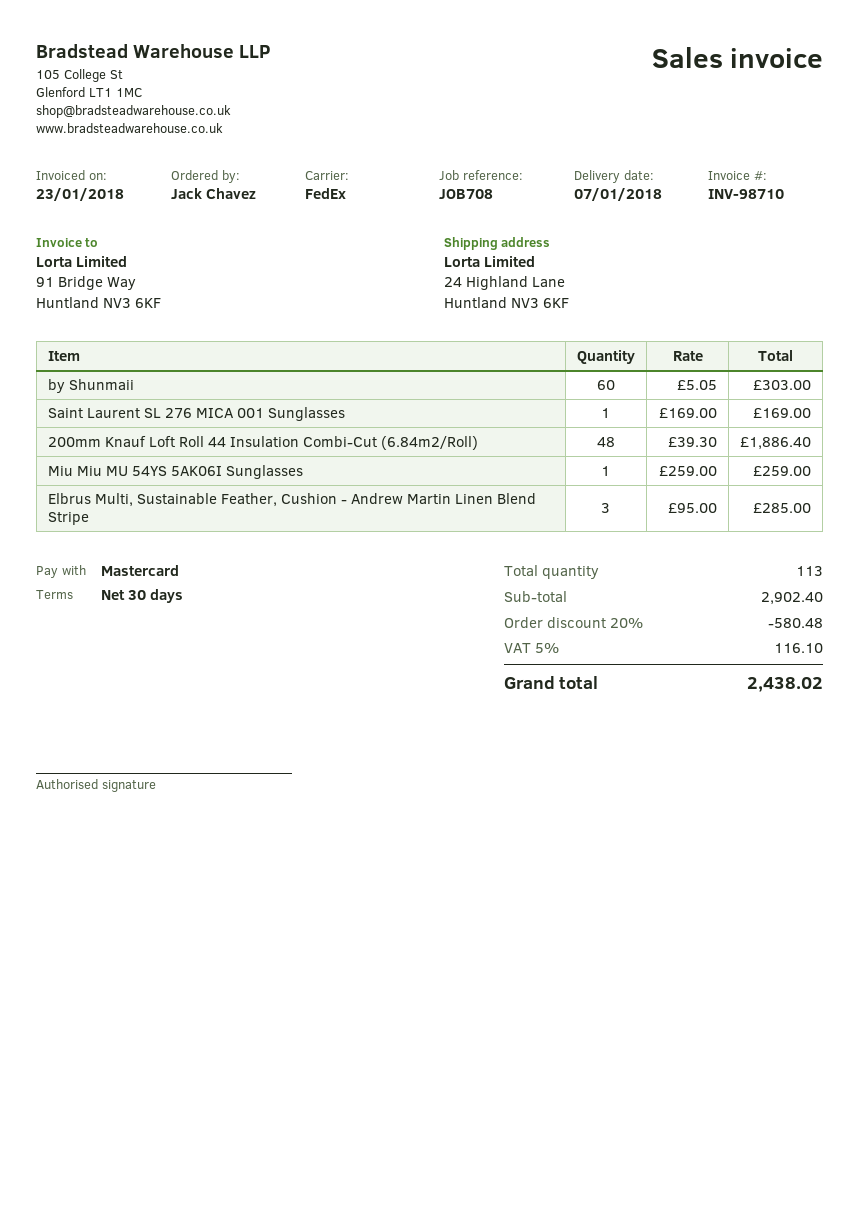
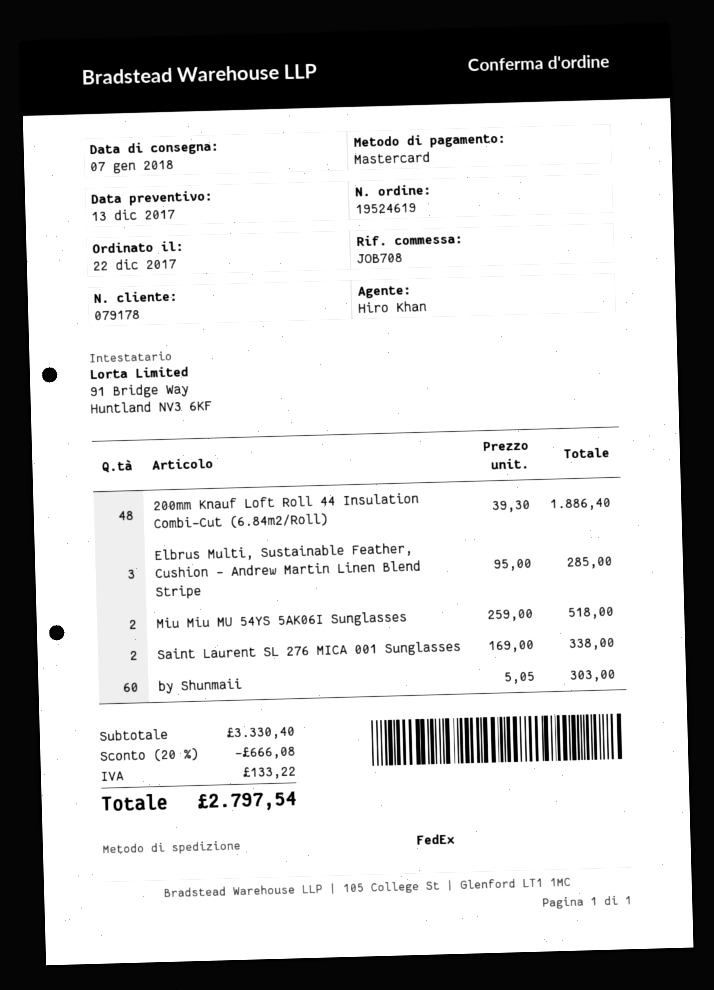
Saint Laurent SL 276 MICA 001 Sunglasses: 1 x 169.00 = 169.00 -> 2 x 169.00 = 338.00
Miu Miu MU 54YS 5AK06I Sunglasses: 1 x 259.00 = 259.00 -> 2 x 259.00 = 518.00
subtotal: 2902.40 -> 3330.40
discount: 20% = 580.48 -> 20% = 666.08
tax: 116.10 -> 133.22
total: 2438.02 -> 2797.54

